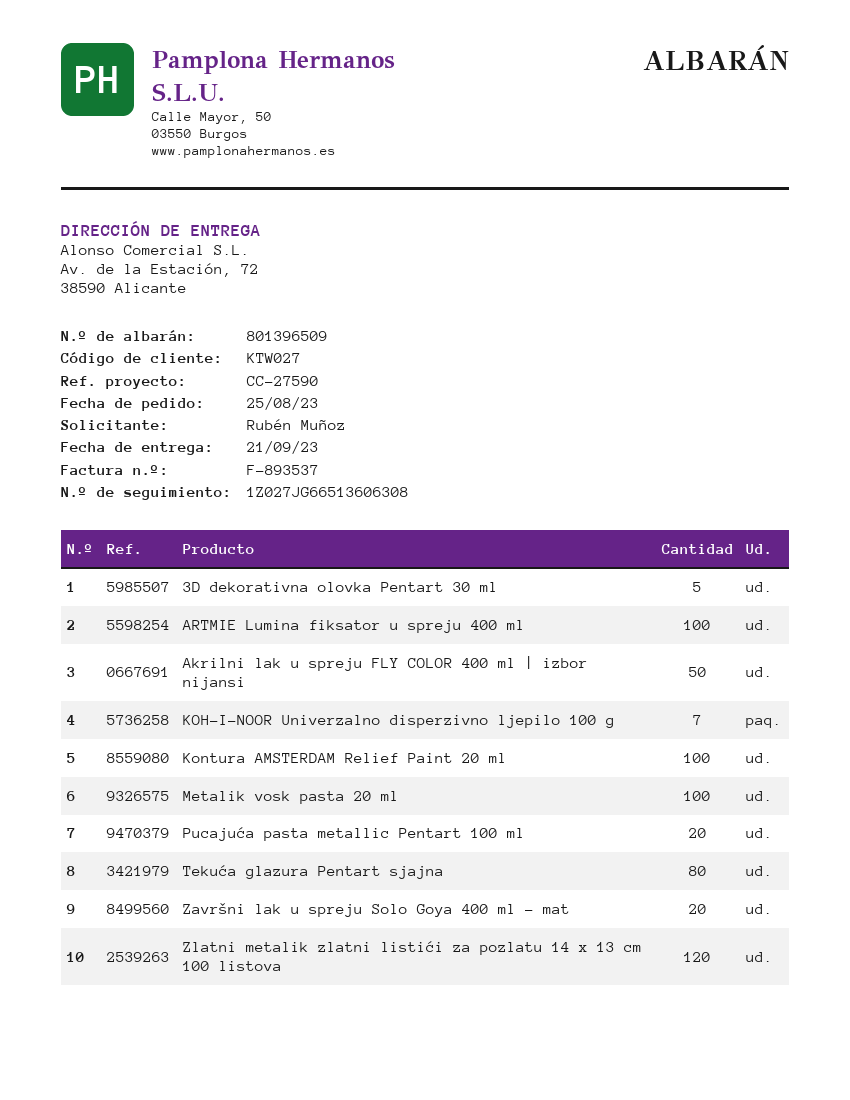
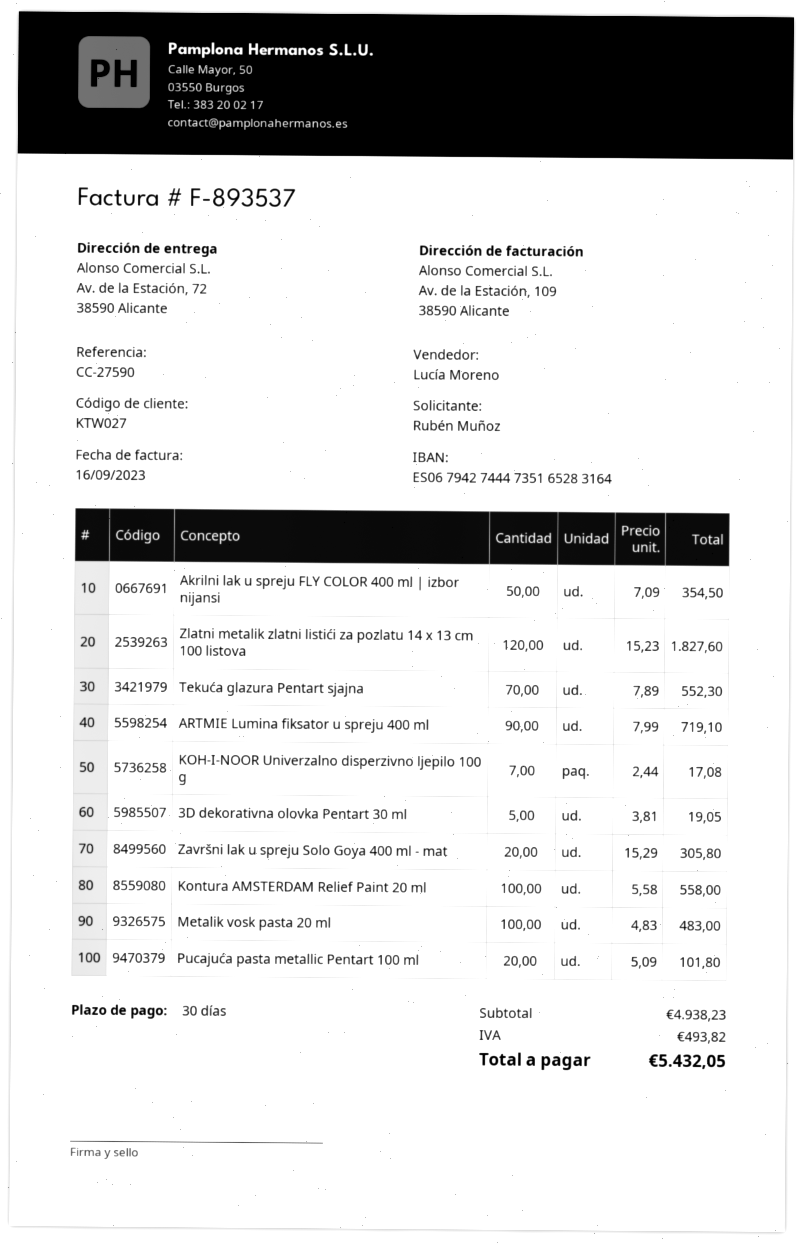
ARTMIE Lumina fiksator u spreju 400 ml: 100 -> 90
Tekuća glazura Pentart sjajna: 80 -> 70

